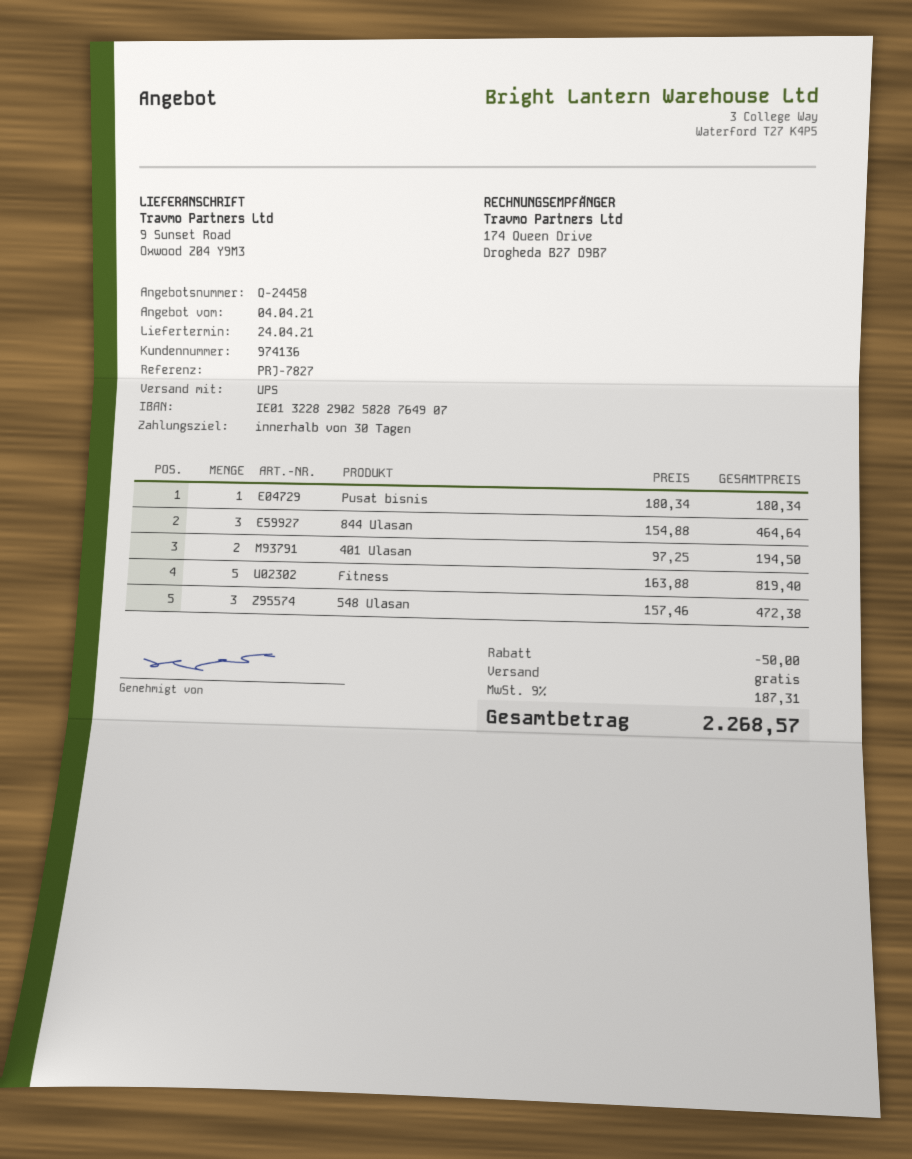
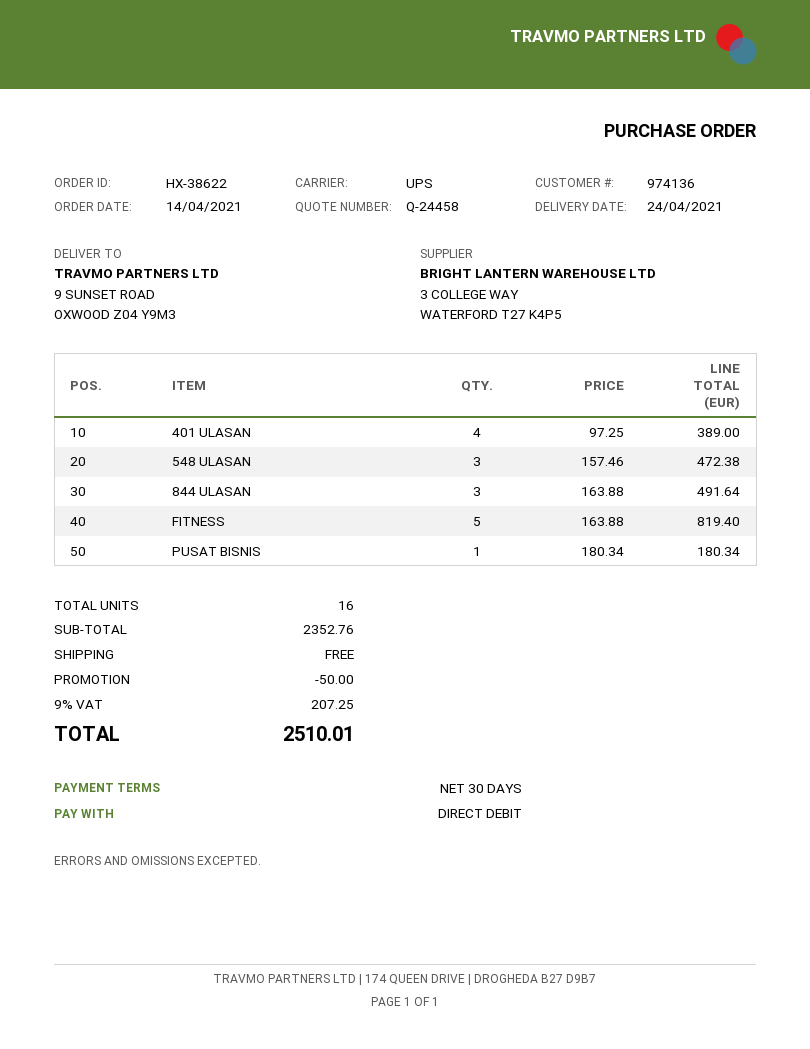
844 Ulasan: 3 x 154.88 = 464.64 -> 3 x 163.88 = 491.64
401 Ulasan: 2 x 97.25 = 194.50 -> 4 x 97.25 = 389.00
tax: 9% = 187.31 -> 9% = 207.25
total: 2268.57 -> 2510.01

